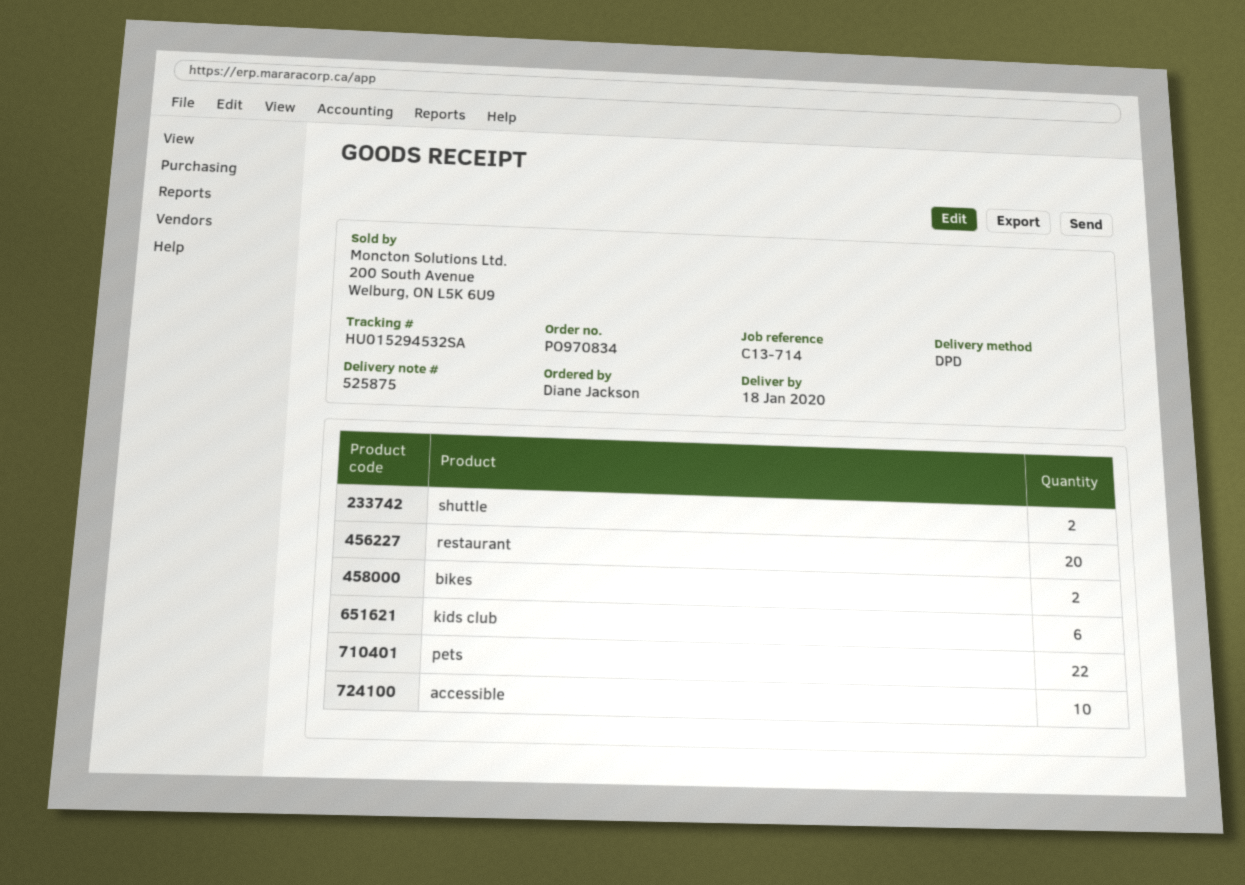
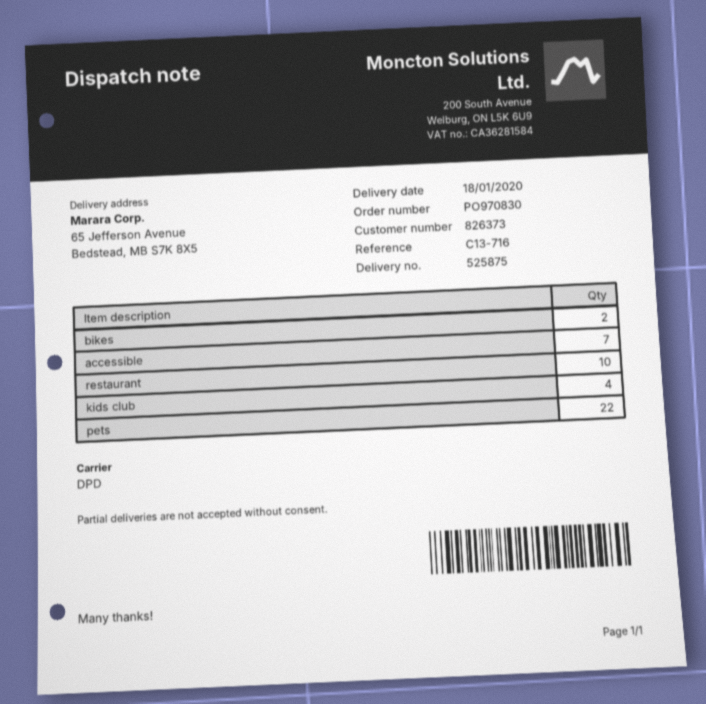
order number: PO970834 -> PO970830
reference: C13-714 -> C13-716
shuttle: 2 -> none
restaurant: 20 -> 10
kids club: 6 -> 4
accessible: 10 -> 7

